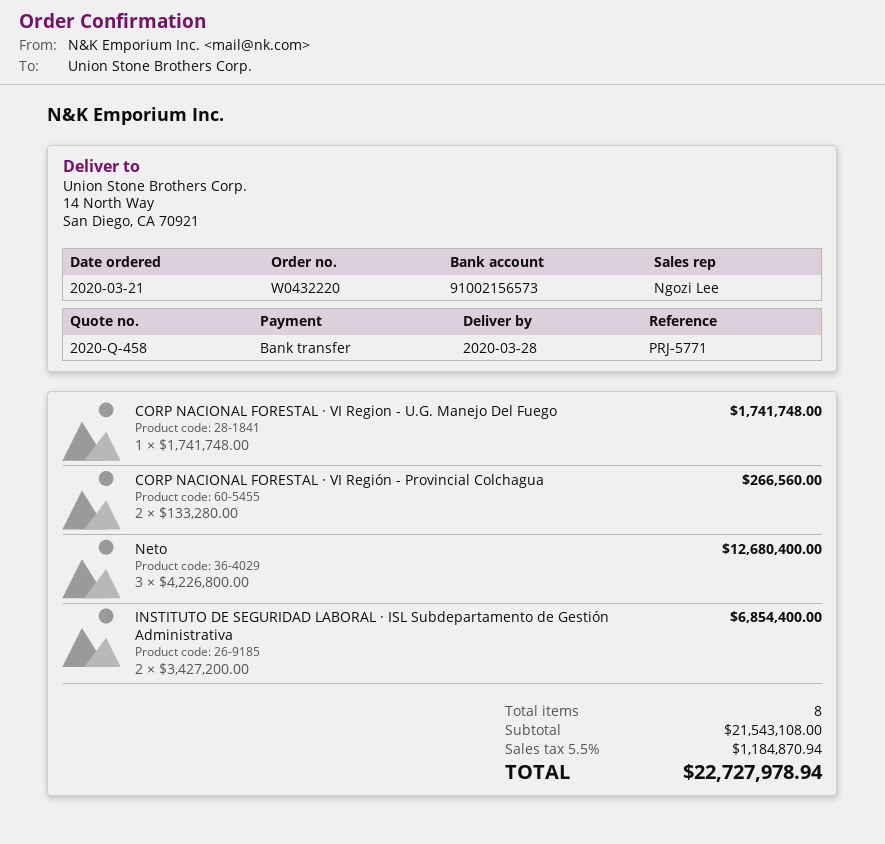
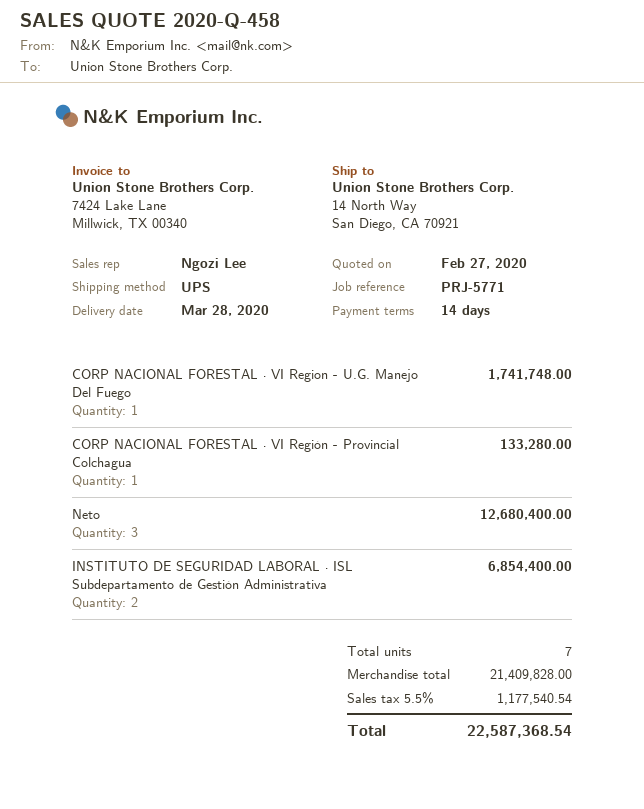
CORP NACIONAL FORESTAL · VI Región - Provincial Colchagua: 2 for 266560.00 -> 1 for 133280.00
total quantity: 8 -> 7
subtotal: 21543108.00 -> 21409828.00
tax: 5.5% = 1184870.94 -> 5.5% = 1177540.54
total: 22727978.94 -> 22587368.54

